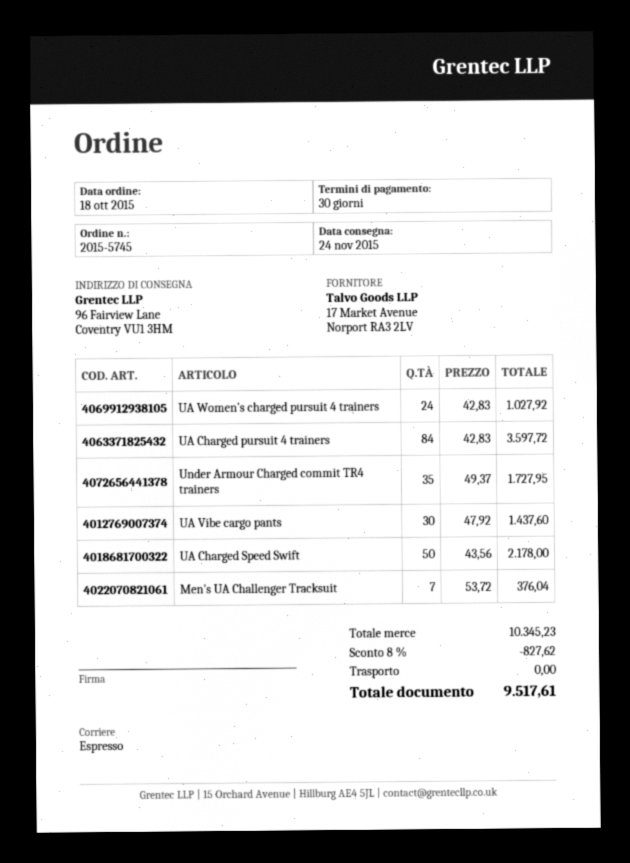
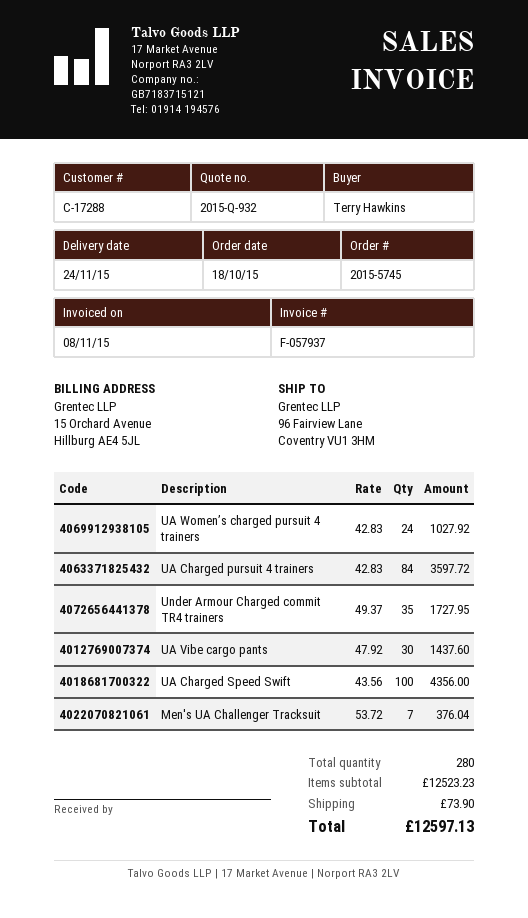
UA Charged Speed Swift: 50 x 43.56 = 2178.00 -> 100 x 43.56 = 4356.00
subtotal: 10345.23 -> 12523.23
discount: 8% = 827.62 -> none
shipping: 0.00 -> 73.90
total: 9517.61 -> 12597.13

